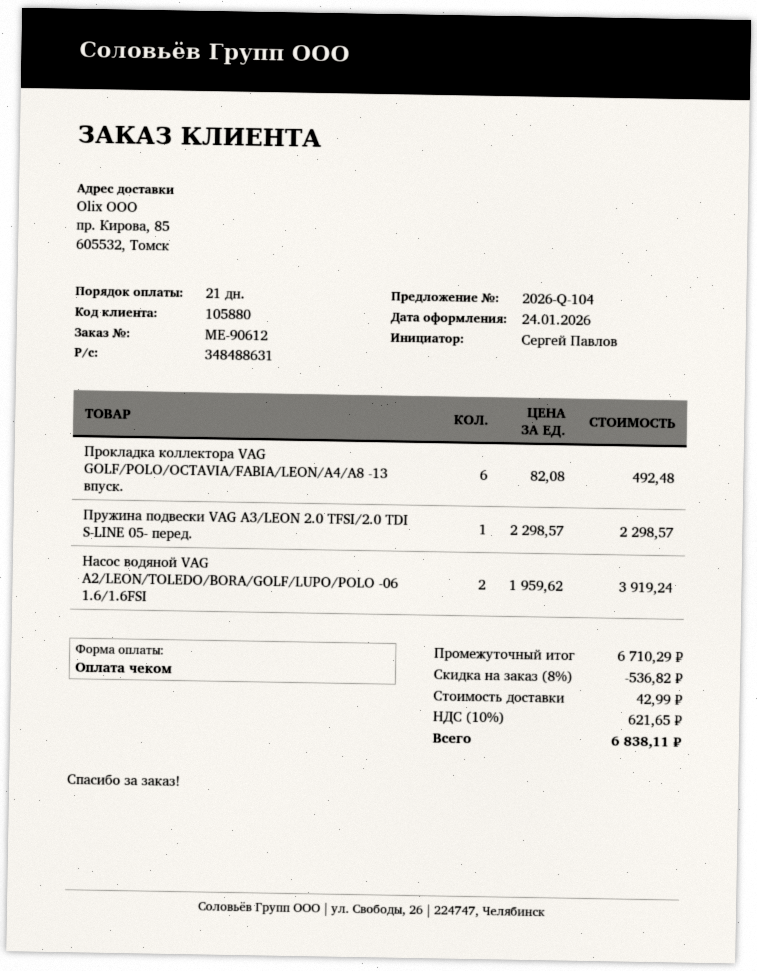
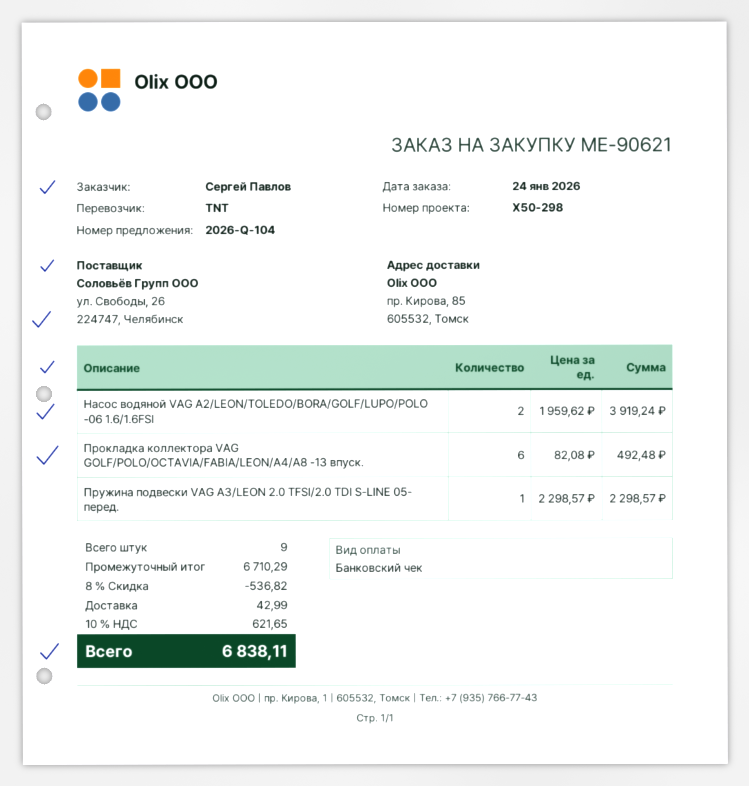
order number: ME-90612 -> ME-90621

